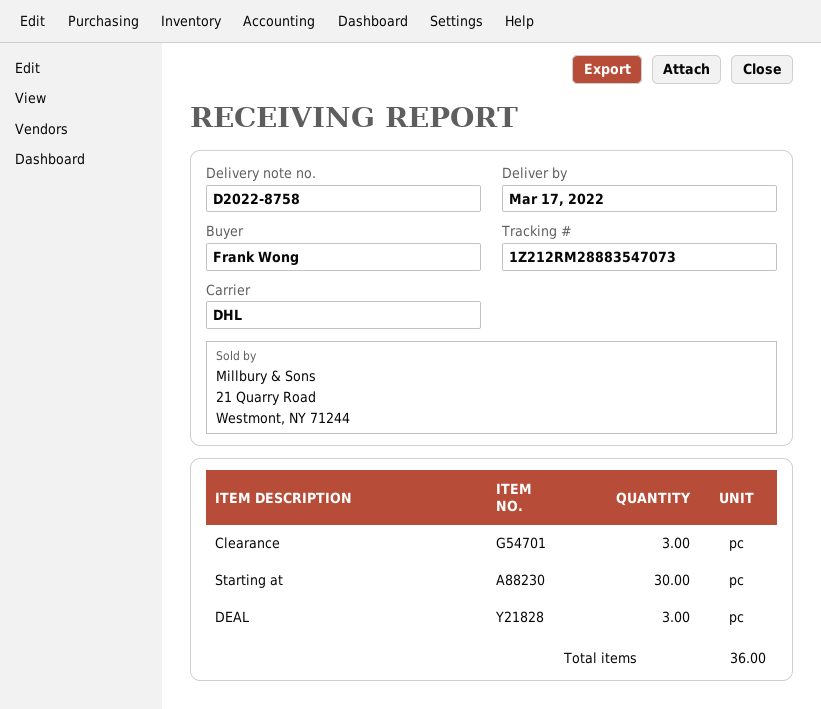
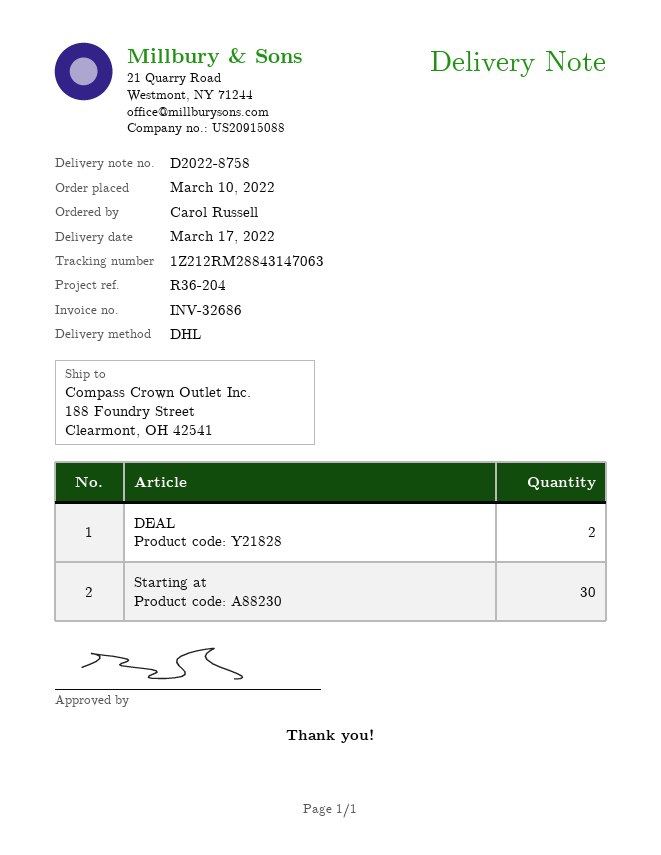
ordered by: Frank Wong -> Carol Russell
tracking number: 1Z212RM28883547073 -> 1Z212RM28843147063
Clearance: 3 -> none
DEAL: 3 -> 2

